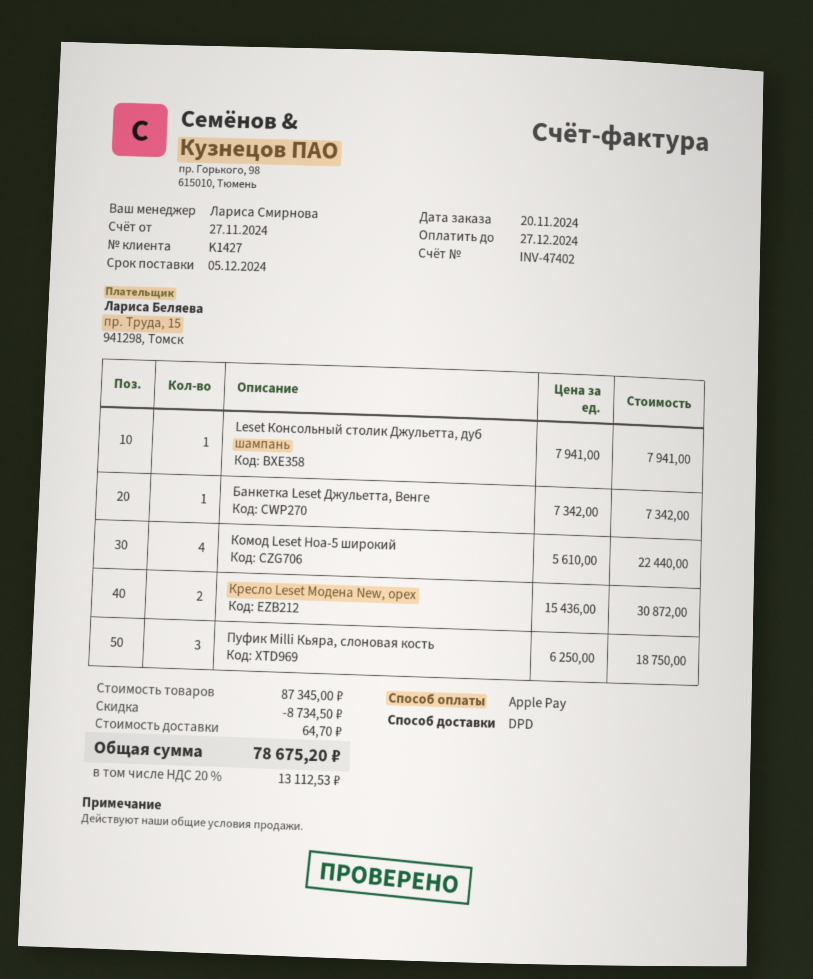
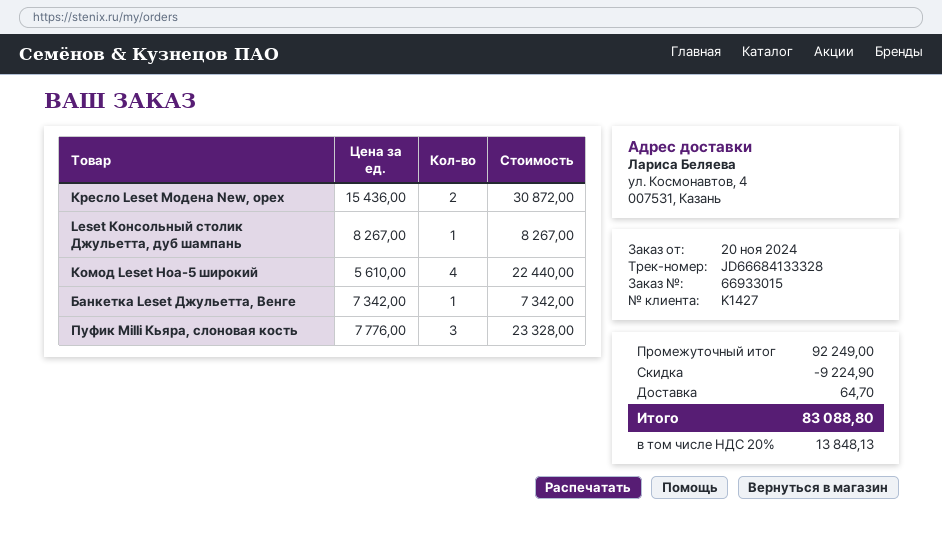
Leset Консольный столик Джульетта, дуб шампань: 1 x 7941.00 = 7941.00 -> 1 x 8267.00 = 8267.00
Пуфик Milli Кьяра, слоновая кость: 3 x 6250.00 = 18750.00 -> 3 x 7776.00 = 23328.00
subtotal: 87345.00 -> 92249.00
discount: 8734.50 -> 9224.90
tax: 20% = 13112.53 -> 20% = 13848.13
total: 78675.20 -> 83088.80

